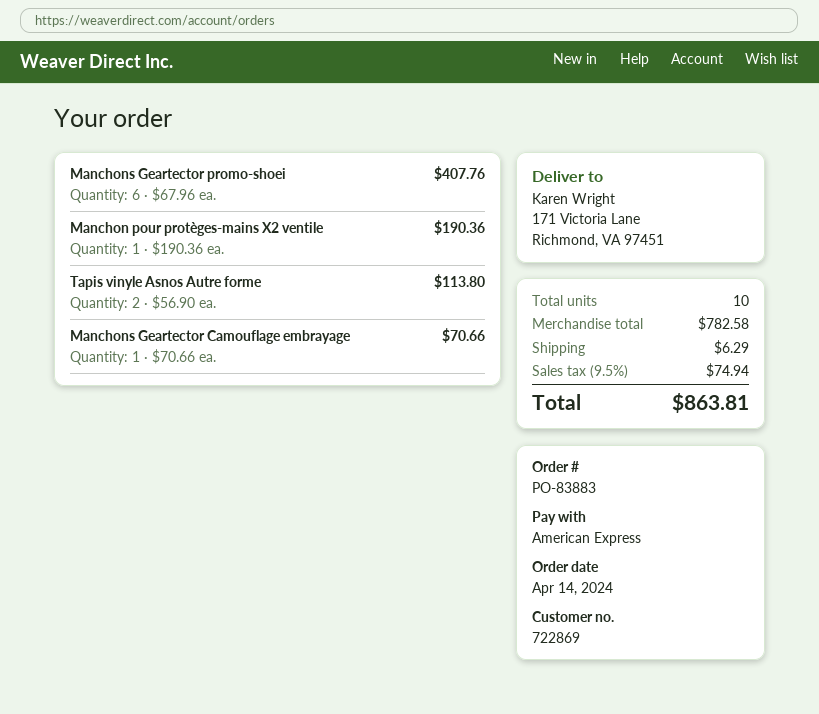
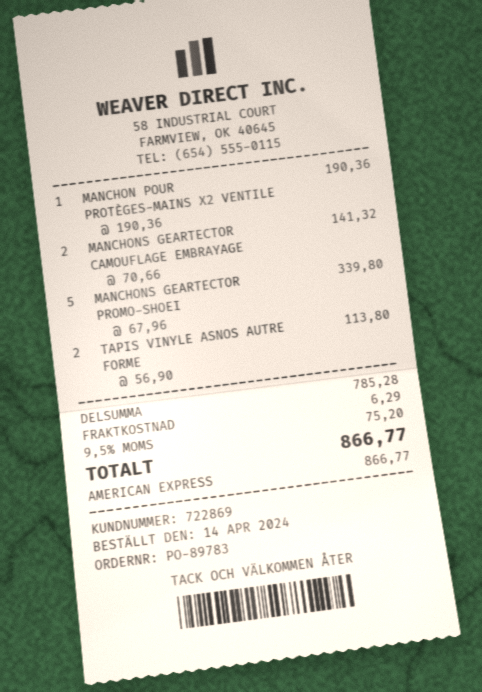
order number: PO-83883 -> PO-89783
Manchons Geartector promo-shoei: 6 x 67.96 = 407.76 -> 5 x 67.96 = 339.80
Manchons Geartector Camouflage embrayage: 1 x 70.66 = 70.66 -> 2 x 70.66 = 141.32
subtotal: 782.58 -> 785.28
tax: 9.5% = 74.94 -> 9.5% = 75.20
total: 863.81 -> 866.77

